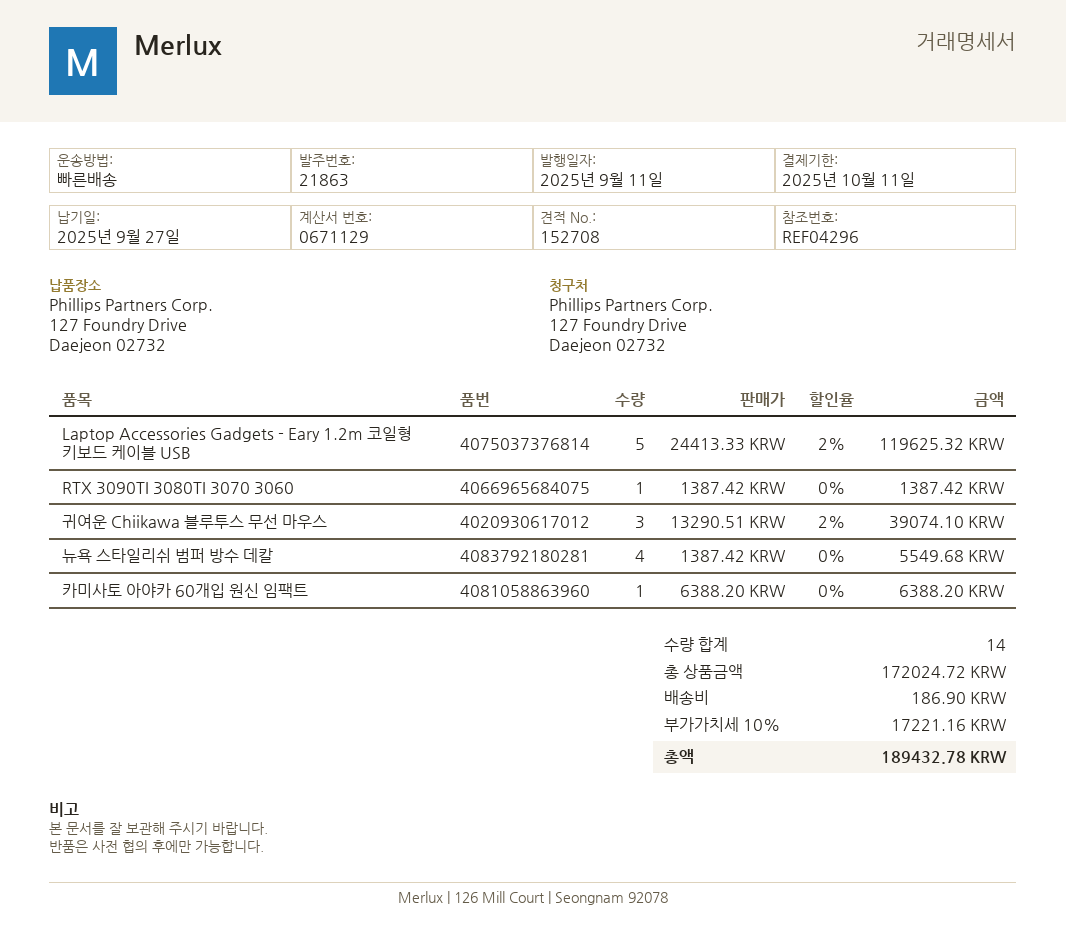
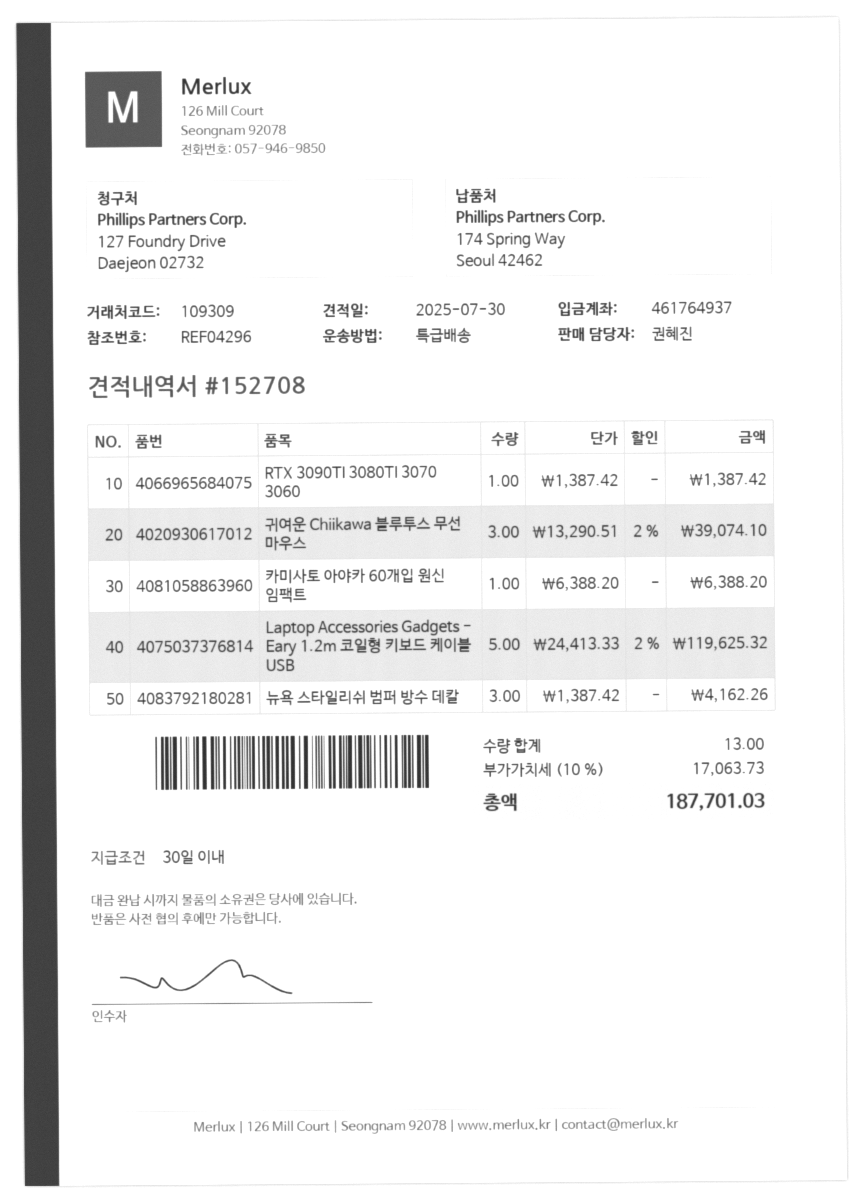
ship to: 127 Foundry Drive, Daejeon 02732 -> 174 Spring Way, Seoul 42462
뉴욕 스타일리쉬 범퍼 방수 데칼: 4 x 1387.42 = 5549.68 -> 3 x 1387.42 = 4162.26
total quantity: 14 -> 13
shipping: 186.90 -> none
tax: 10% = 17221.16 -> 10% = 17063.73
total: 189432.78 -> 187701.03

